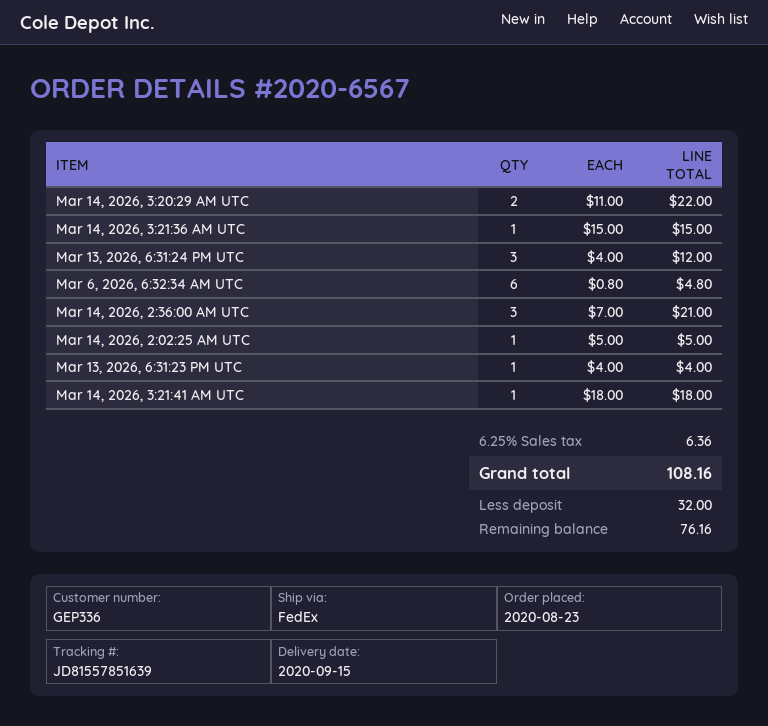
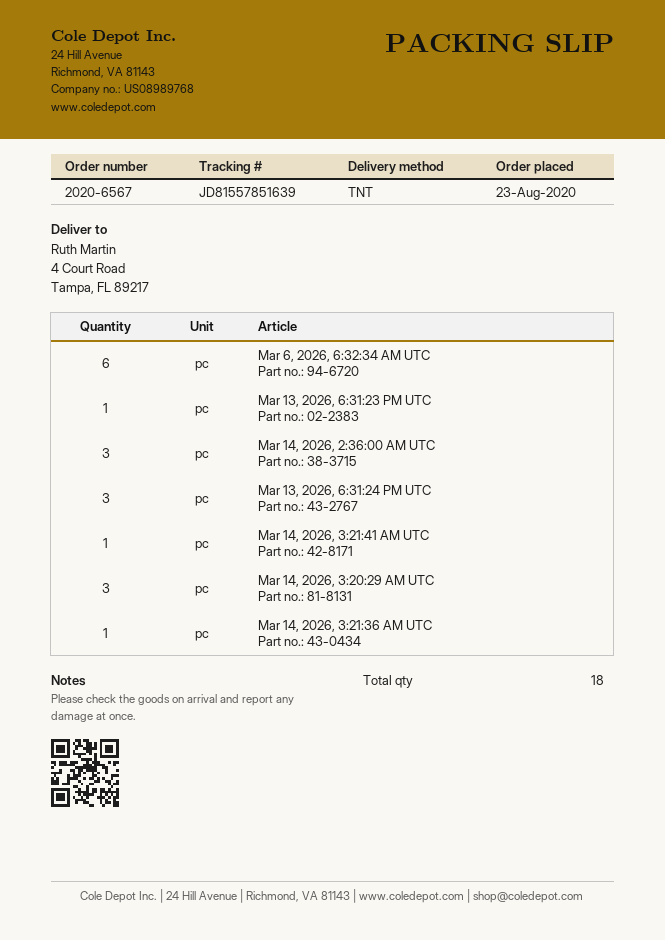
shipping method: FedEx -> TNT
Mar 14, 2026, 3:20:29 AM UTC: 2 -> 3
Mar 14, 2026, 2:02:25 AM UTC: 1 -> none

